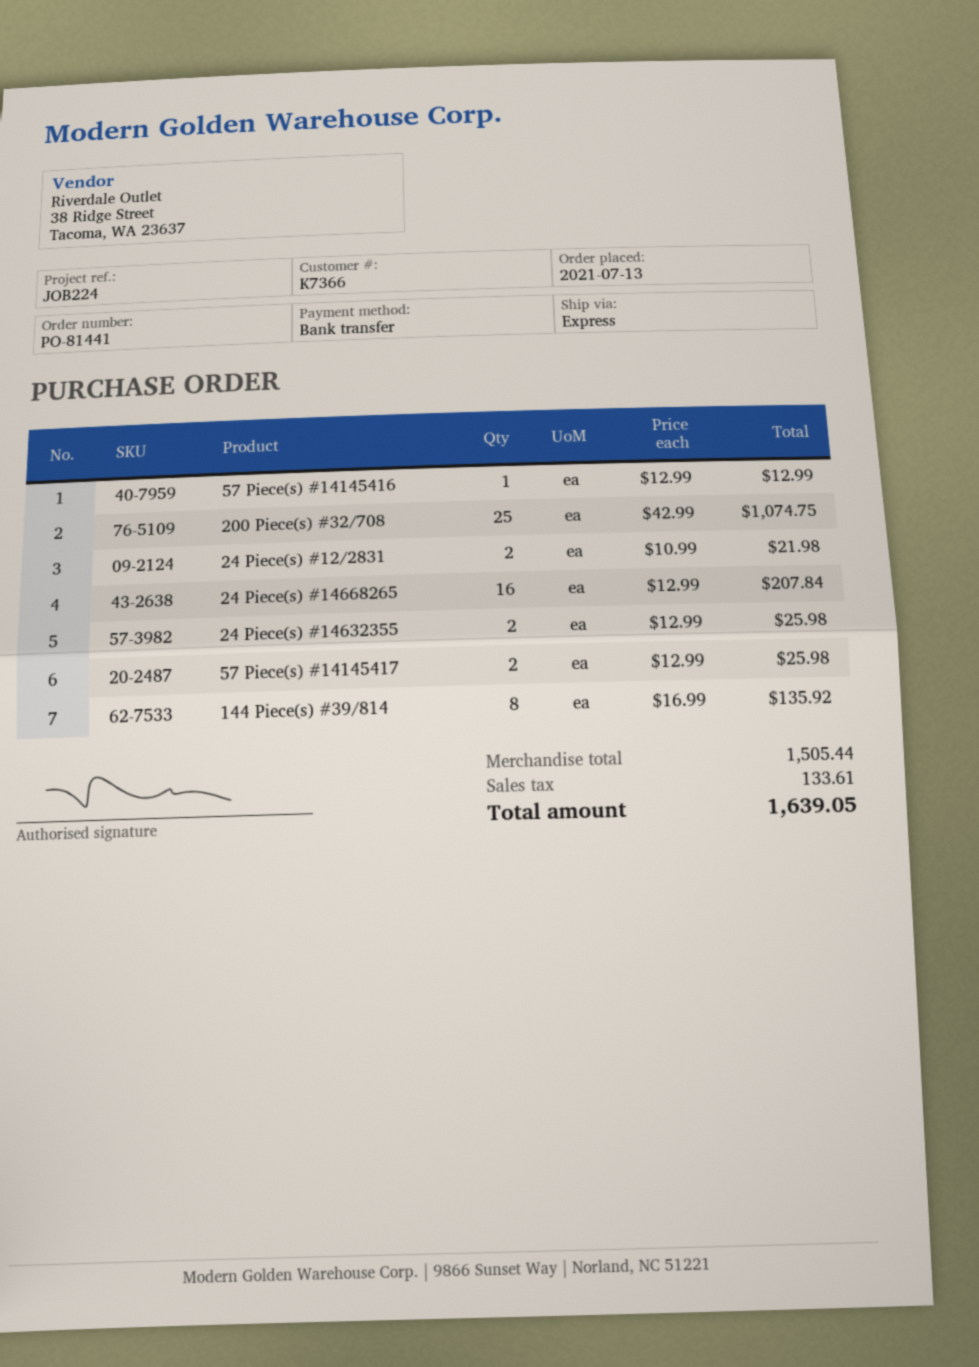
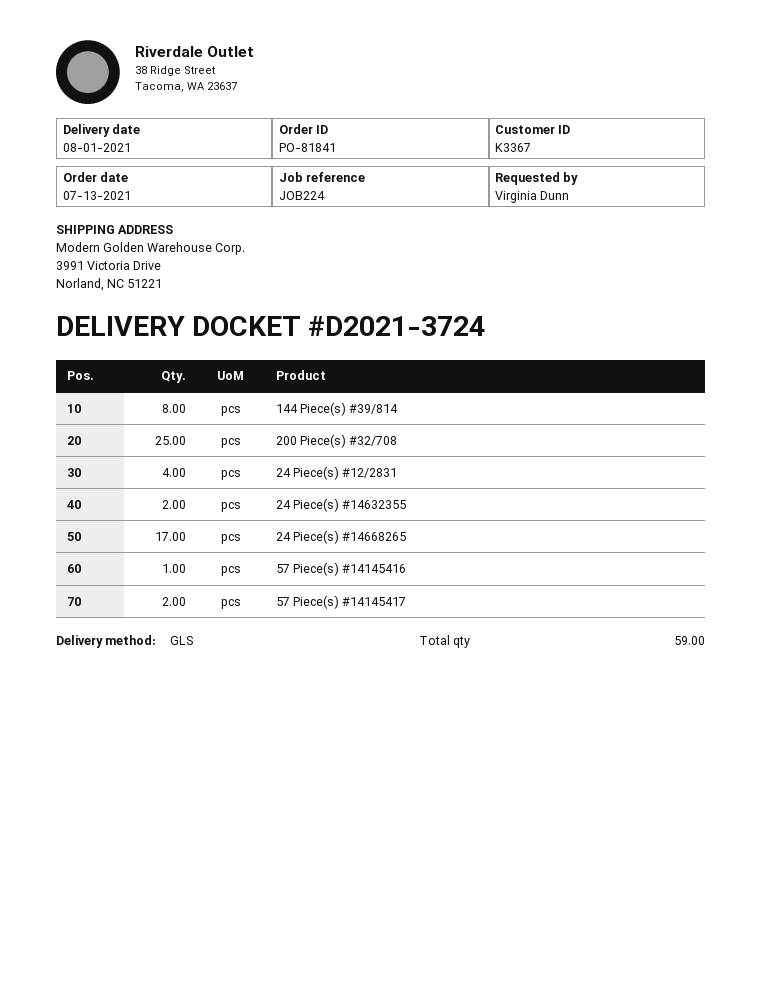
order number: PO-81441 -> PO-81841
customer number: K7366 -> K3367
shipping method: express -> GLS
24 Piece(s) #12/2831: 2 -> 4
24 Piece(s) #14668265: 16 -> 17

